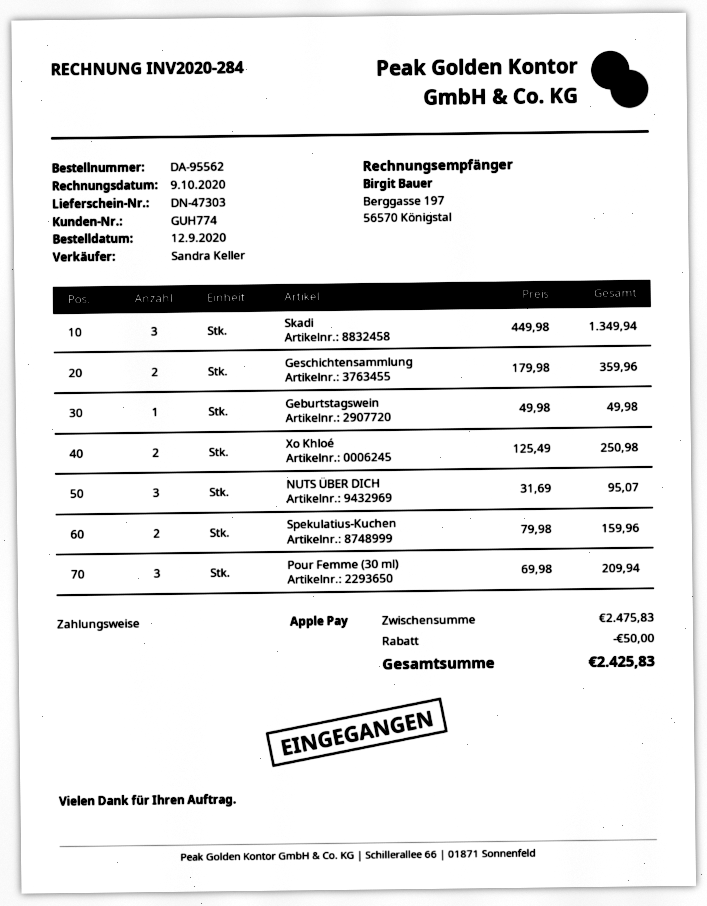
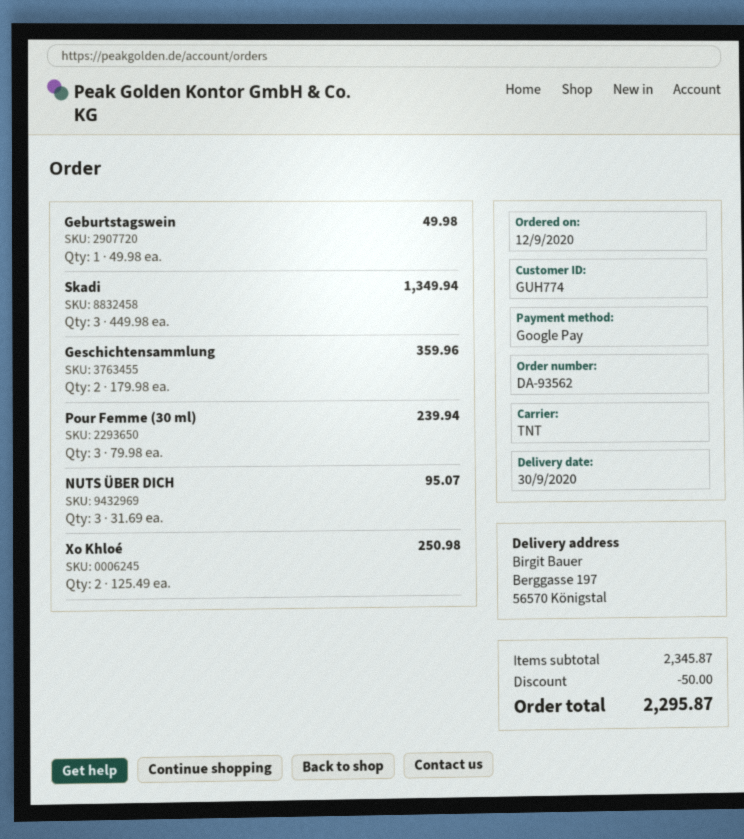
order number: DA-95562 -> DA-93562
payment method: Apple Pay -> Google Pay
Spekulatius-Kuchen: 2 x 79.98 = 159.96 -> none
Pour Femme (30 ml): 3 x 69.98 = 209.94 -> 3 x 79.98 = 239.94
subtotal: 2475.83 -> 2345.87
total: 2425.83 -> 2295.87

